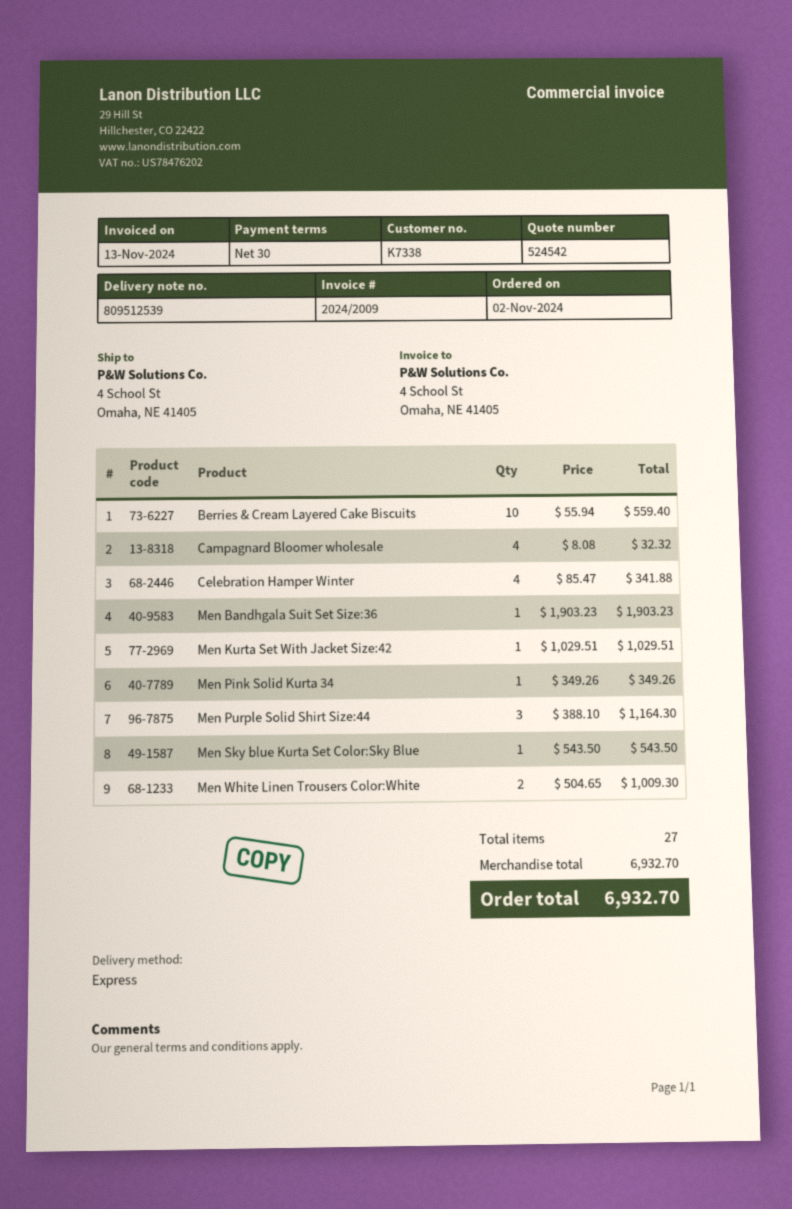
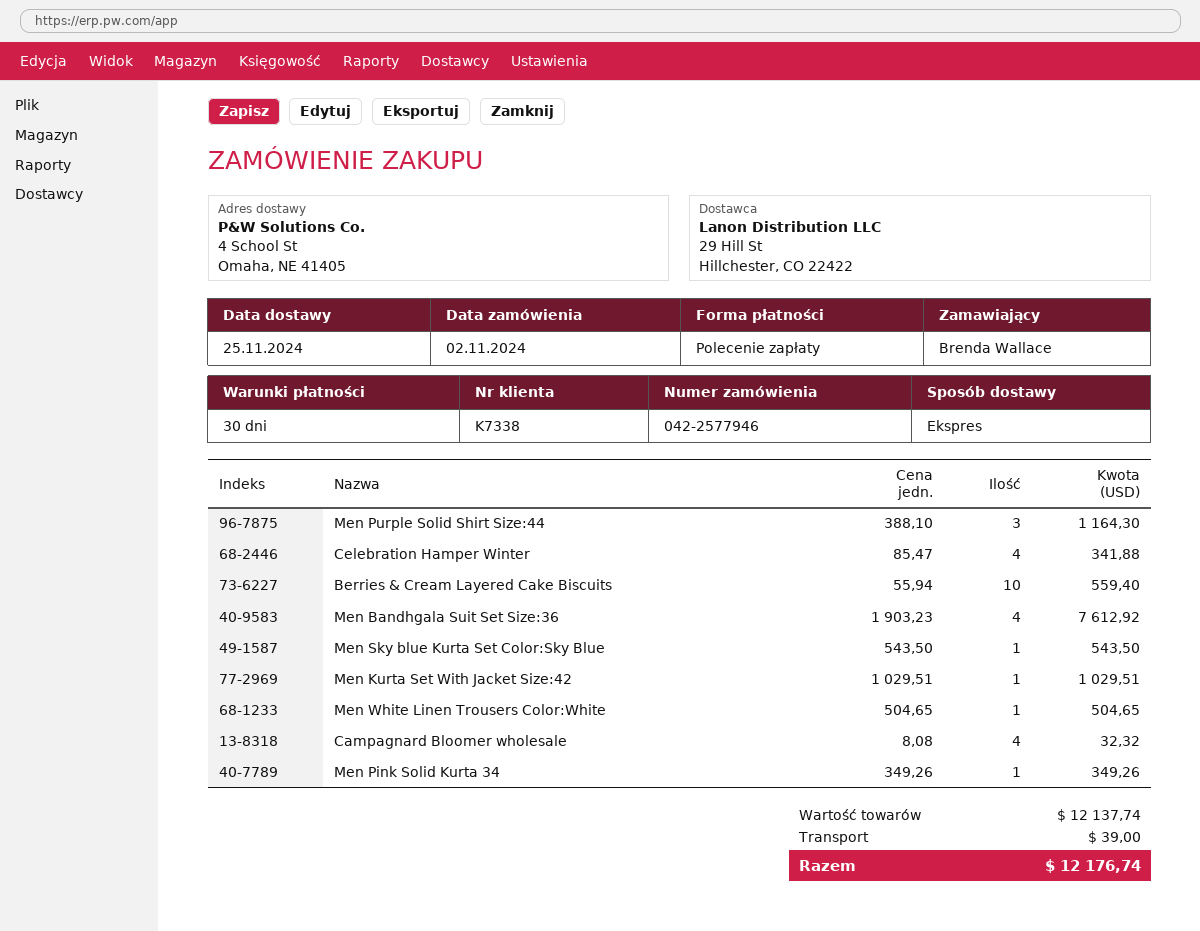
Men Bandhgala Suit Set Size:36: 1 x 1903.23 = 1903.23 -> 4 x 1903.23 = 7612.92
Men White Linen Trousers Color:White: 2 x 504.65 = 1009.30 -> 1 x 504.65 = 504.65
subtotal: 6932.70 -> 12137.74
shipping: none -> 39.00
total: 6932.70 -> 12176.74

